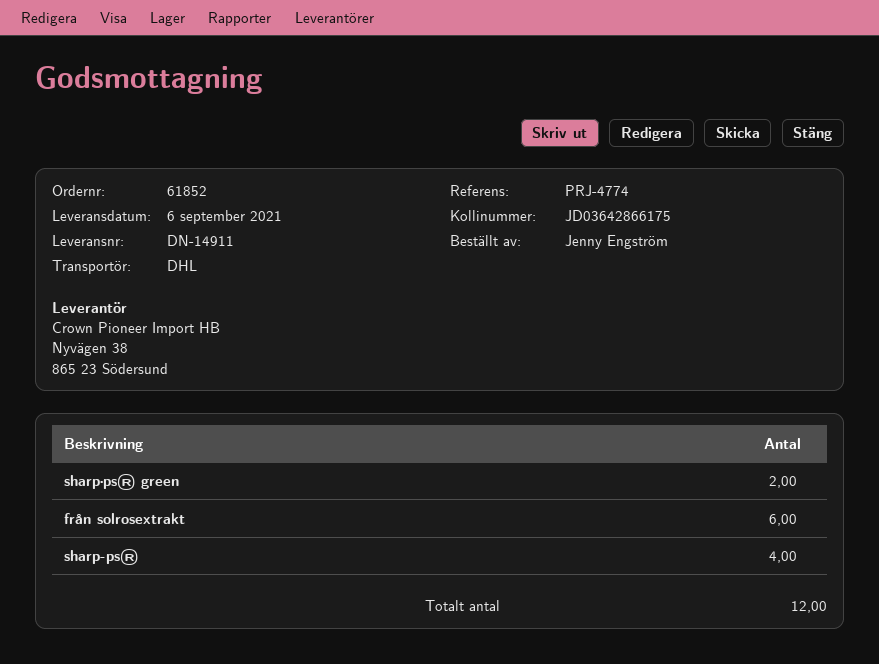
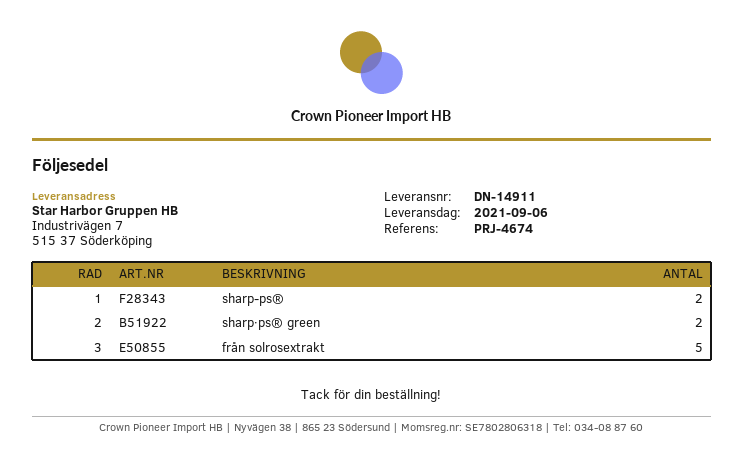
reference: PRJ-4774 -> PRJ-4674
från solrosextrakt: 6 -> 5
sharp-ps®: 4 -> 2

